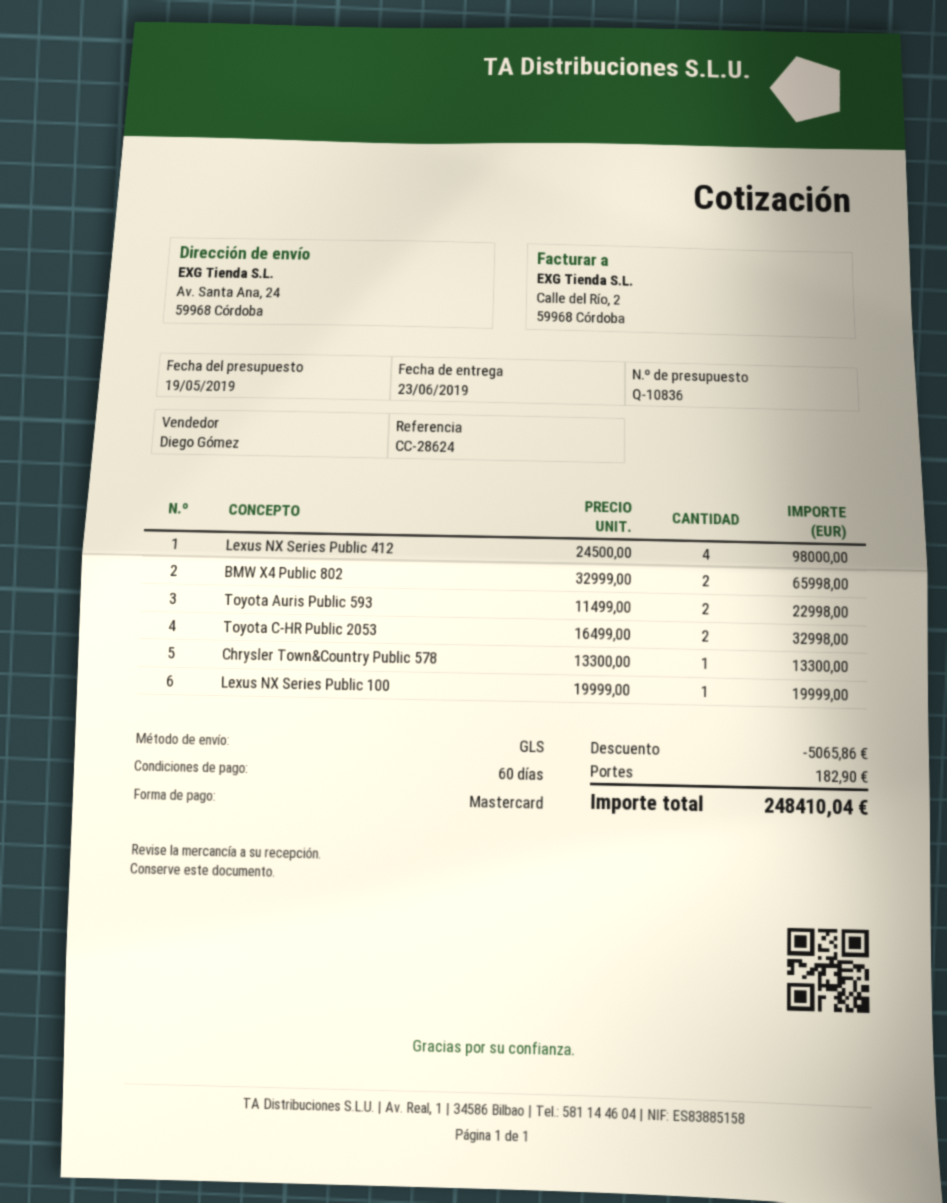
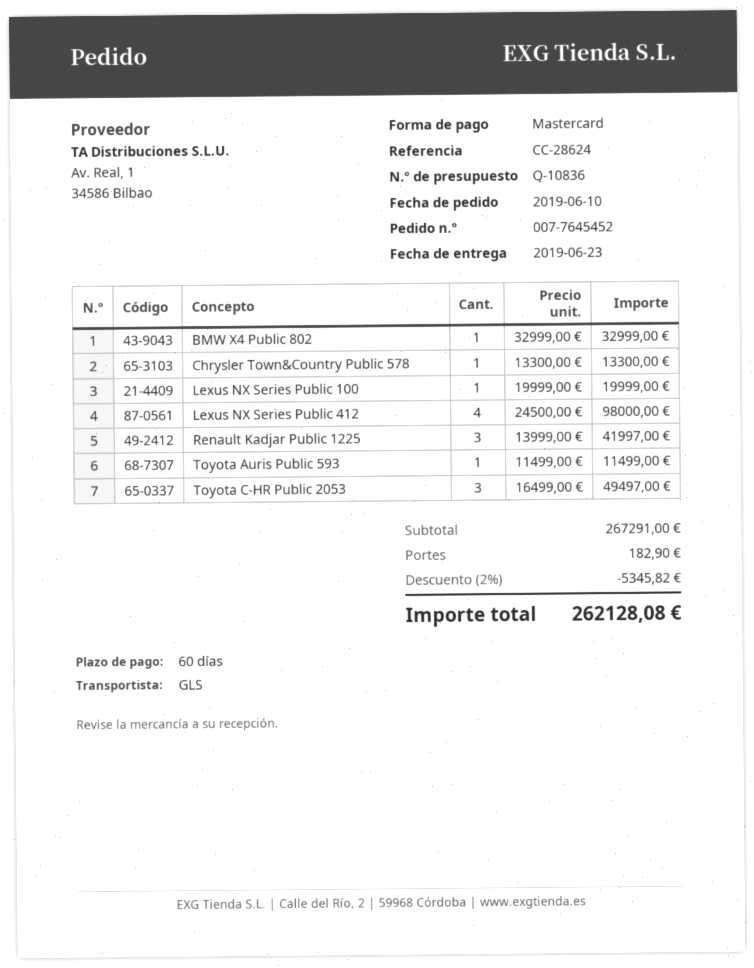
BMW X4 Public 802: 2 x 32999.00 = 65998.00 -> 1 x 32999.00 = 32999.00
Toyota Auris Public 593: 2 x 11499.00 = 22998.00 -> 1 x 11499.00 = 11499.00
Toyota C-HR Public 2053: 2 x 16499.00 = 32998.00 -> 3 x 16499.00 = 49497.00
Renault Kadjar Public 1225: none -> 3 x 13999.00 = 41997.00
discount: 5065.86 -> 5345.82
total: 248410.04 -> 262128.08

